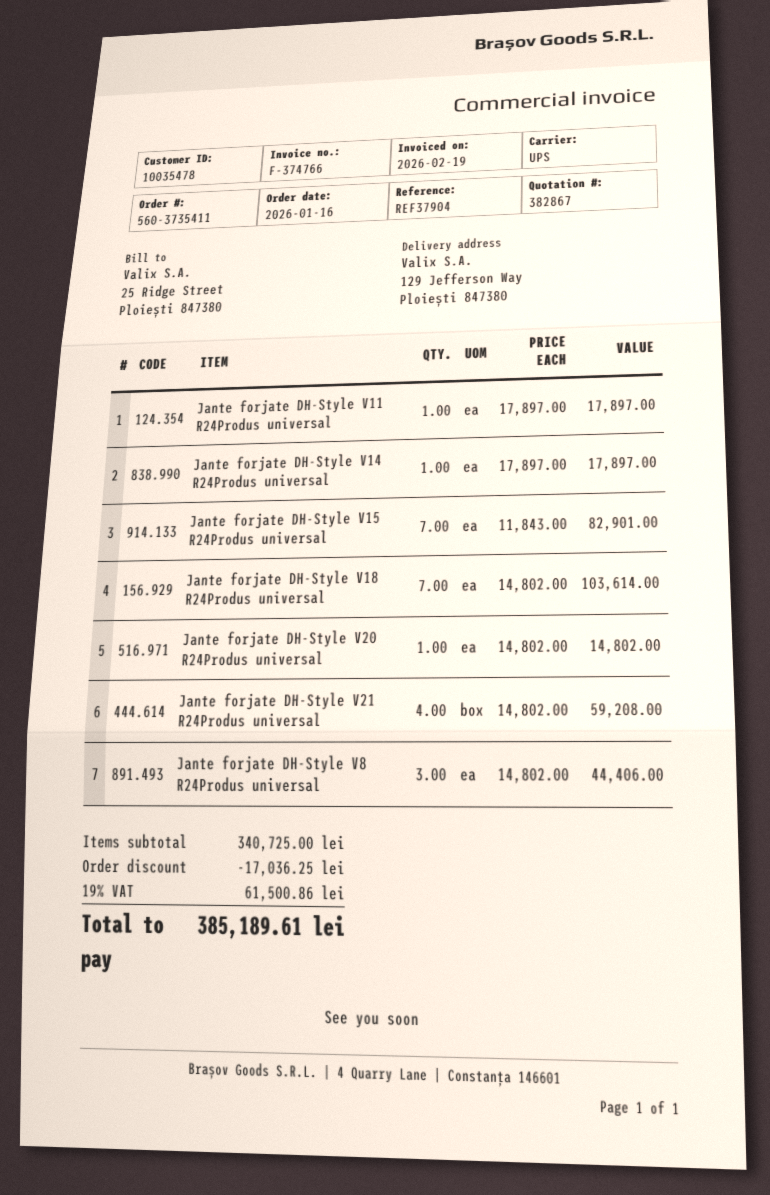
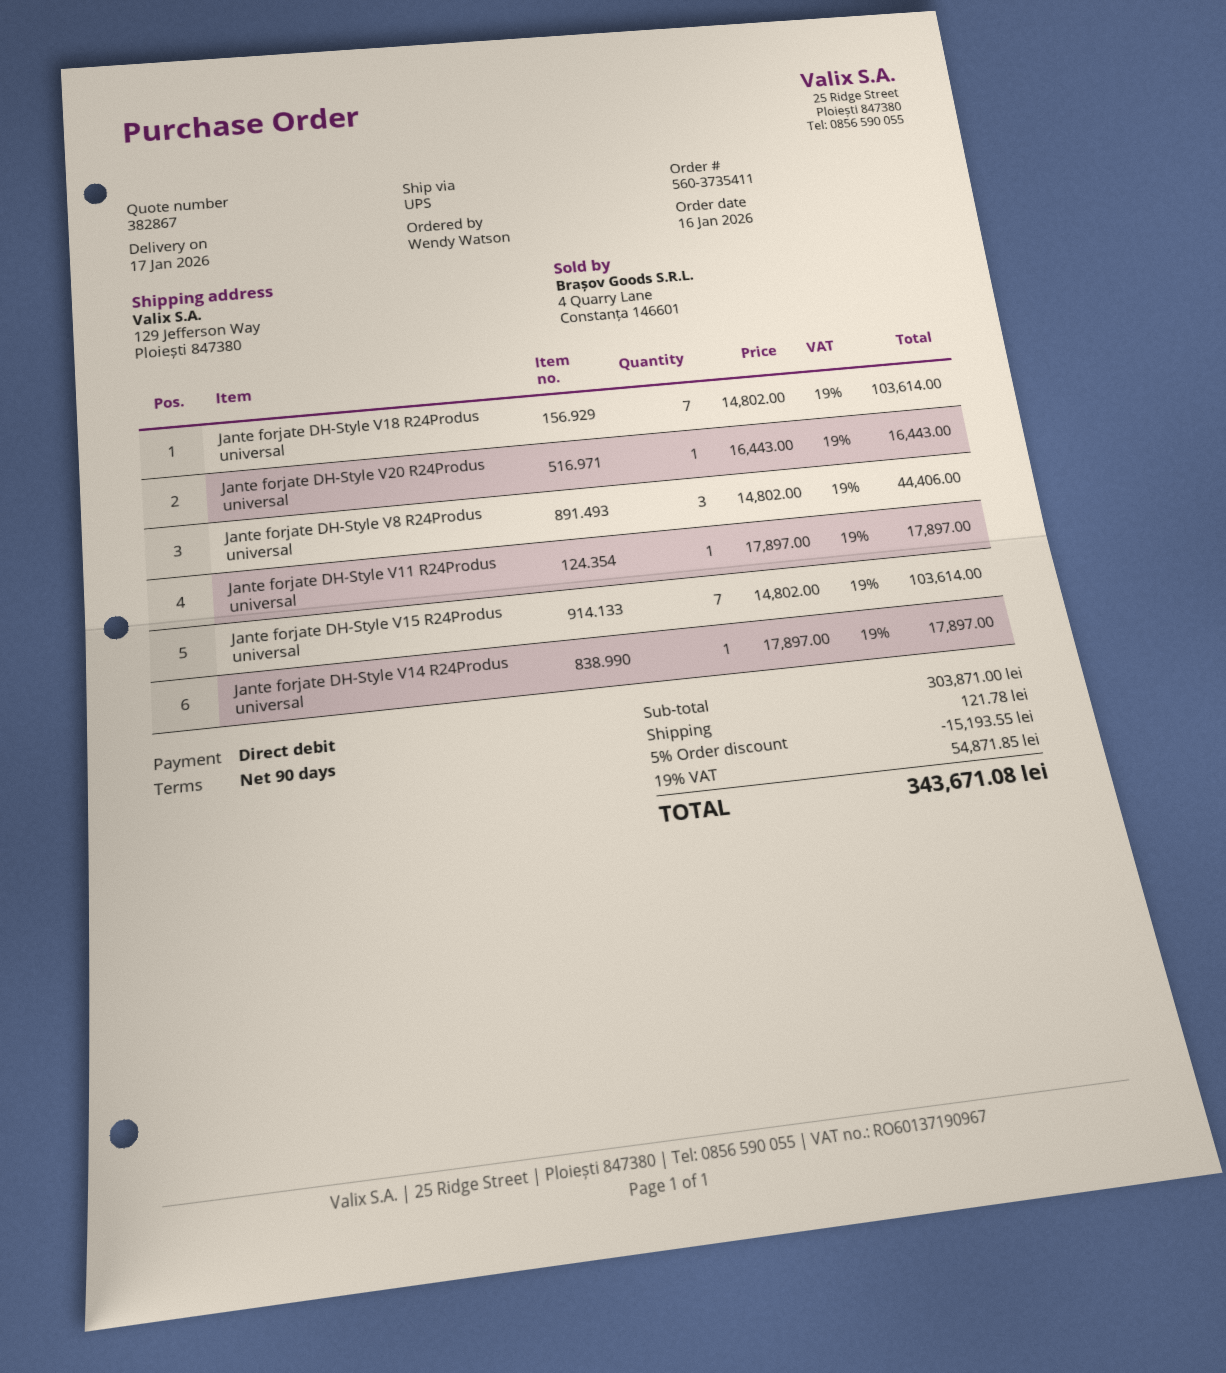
Jante forjate DH-Style V15 R24Produs universal: 7 x 11843.00 = 82901.00 -> 7 x 14802.00 = 103614.00
Jante forjate DH-Style V20 R24Produs universal: 1 x 14802.00 = 14802.00 -> 1 x 16443.00 = 16443.00
Jante forjate DH-Style V21 R24Produs universal: 4 x 14802.00 = 59208.00 -> none
subtotal: 340725.00 -> 303871.00
discount: 17036.25 -> 15193.55
shipping: none -> 121.78
tax: 19% = 61500.86 -> 19% = 54871.85
total: 385189.61 -> 343671.08

